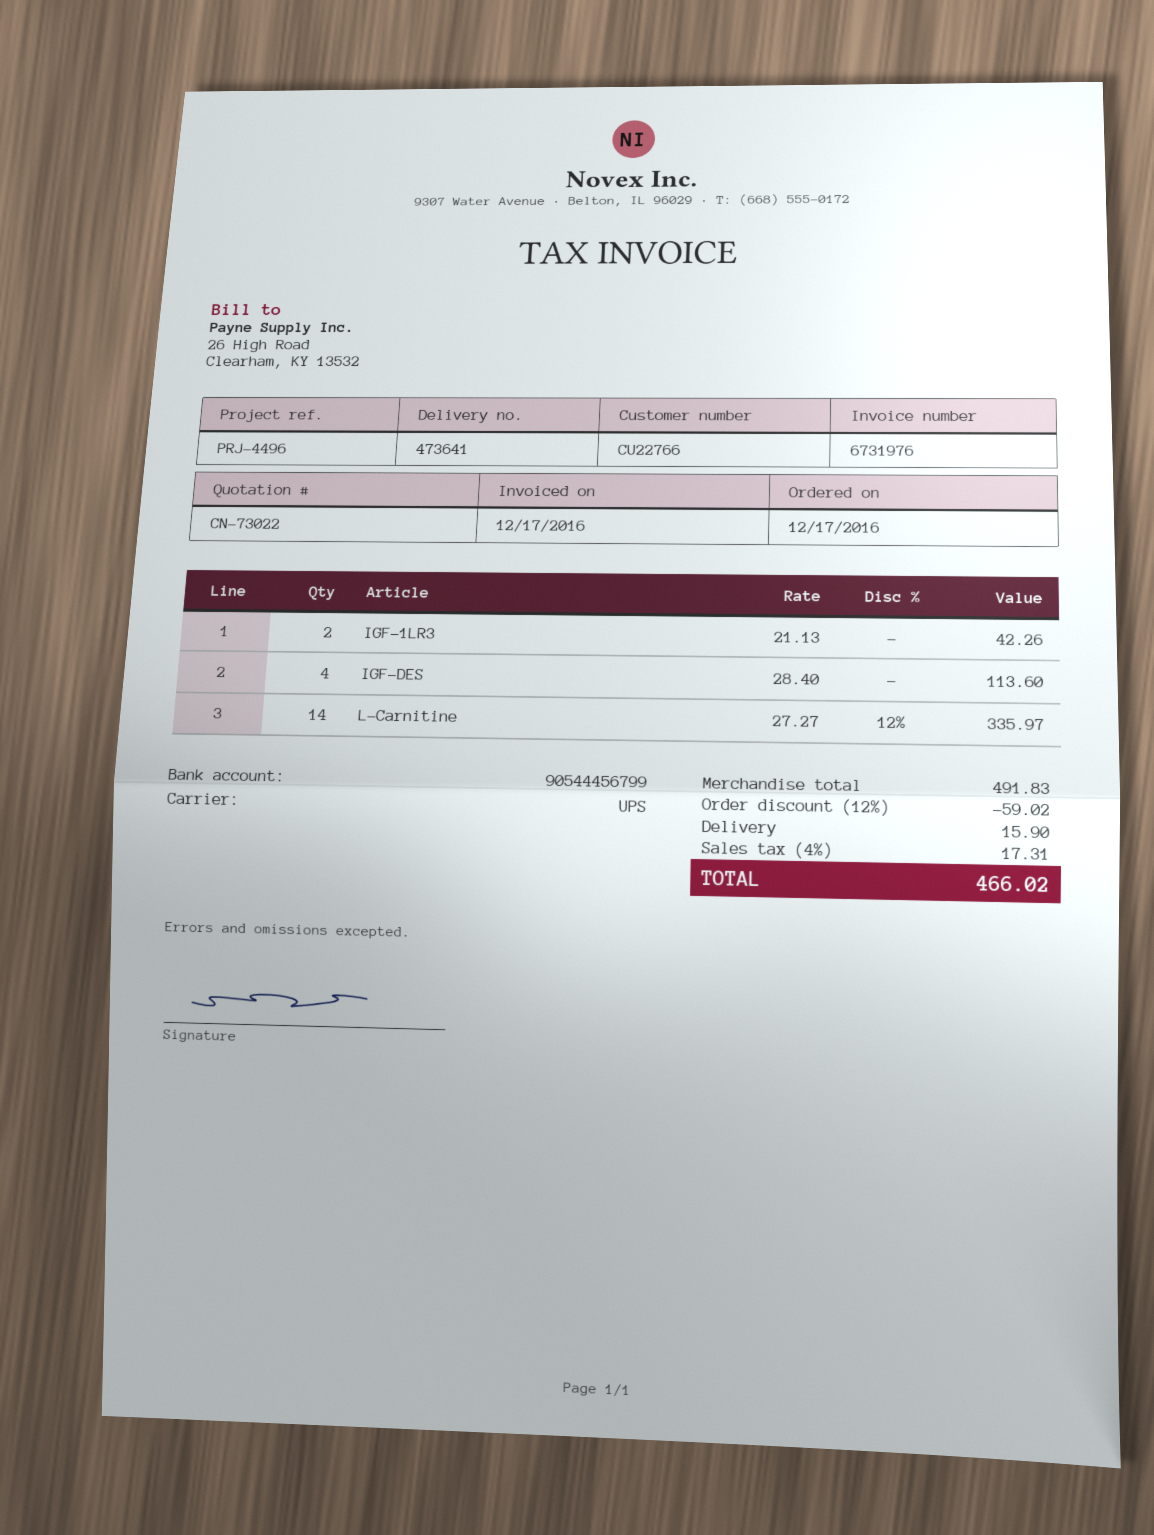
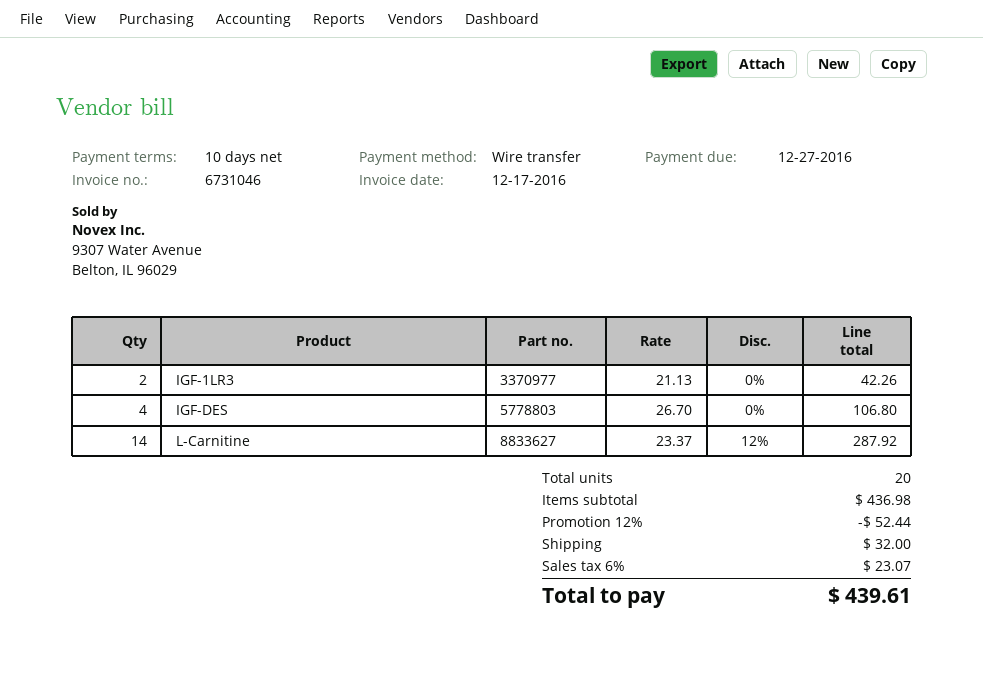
invoice number: 6731976 -> 6731046
IGF-DES: 4 x 28.40 = 113.60 -> 4 x 26.70 = 106.80
L-Carnitine: 14 x 27.27 - 12% = 335.97 -> 14 x 23.37 - 12% = 287.92
subtotal: 491.83 -> 436.98
discount: 12% = 59.02 -> 12% = 52.44
shipping: 15.90 -> 32.00
tax: 4% = 17.31 -> 6% = 23.07
total: 466.02 -> 439.61

